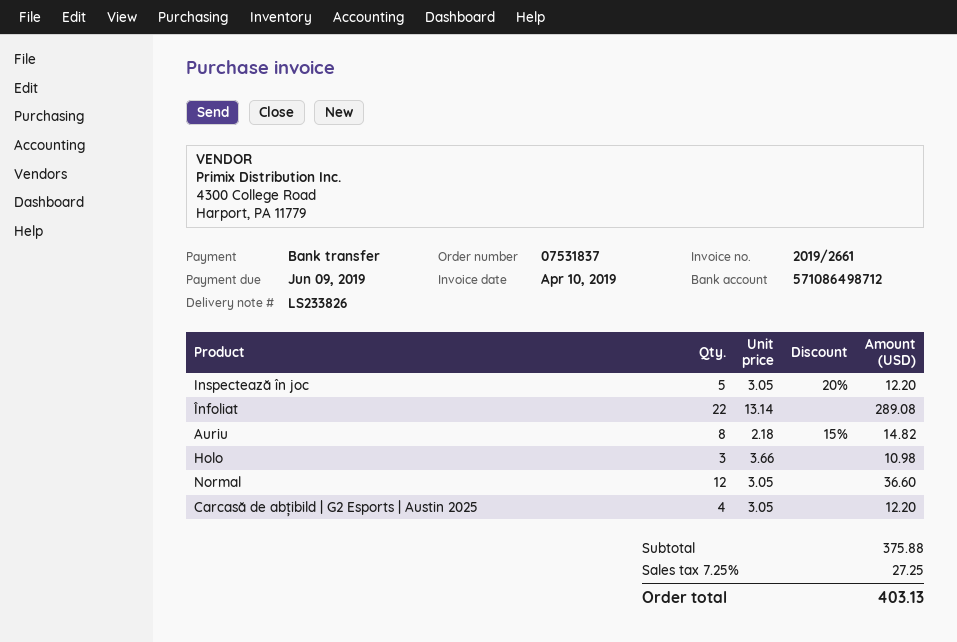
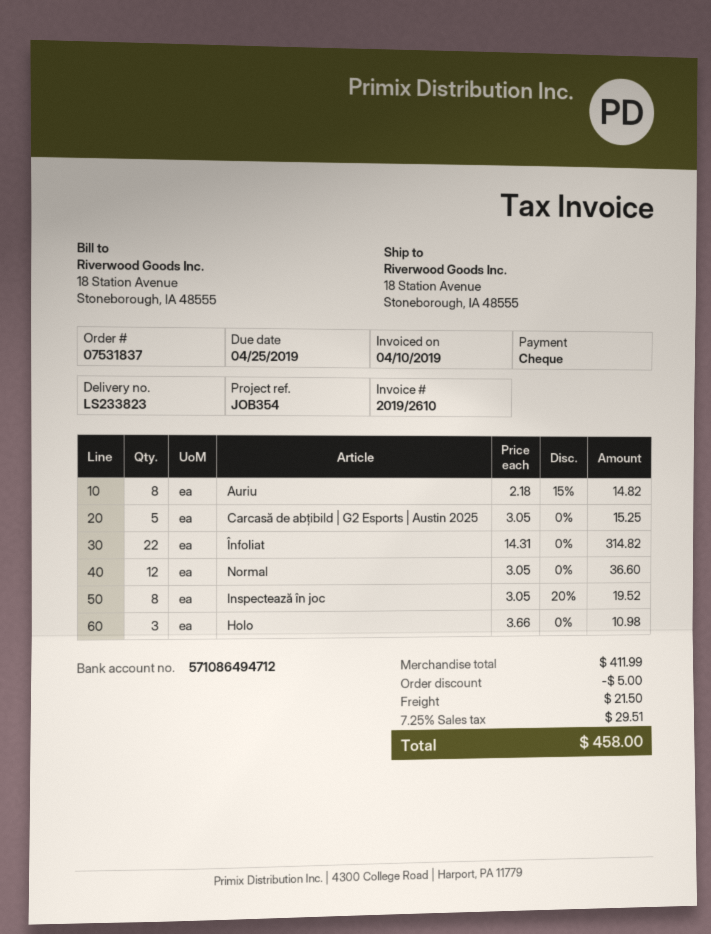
delivery note number: LS233826 -> LS233823
invoice number: 2019/2661 -> 2019/2610
due date: 2019-06-09 -> 2019-04-25
payment method: bank transfer -> cheque
bank account: 571086498712 -> 571086494712
Inspectează în joc: 5 x 3.05 - 20% = 12.20 -> 8 x 3.05 - 20% = 19.52
Înfoliat: 22 x 13.14 = 289.08 -> 22 x 14.31 = 314.82
Carcasă de abțibild | G2 Esports | Austin 2025: 4 x 3.05 = 12.20 -> 5 x 3.05 = 15.25
subtotal: 375.88 -> 411.99
discount: none -> 5.00
shipping: none -> 21.50
tax: 7.25% = 27.25 -> 7.25% = 29.51
total: 403.13 -> 458.00

